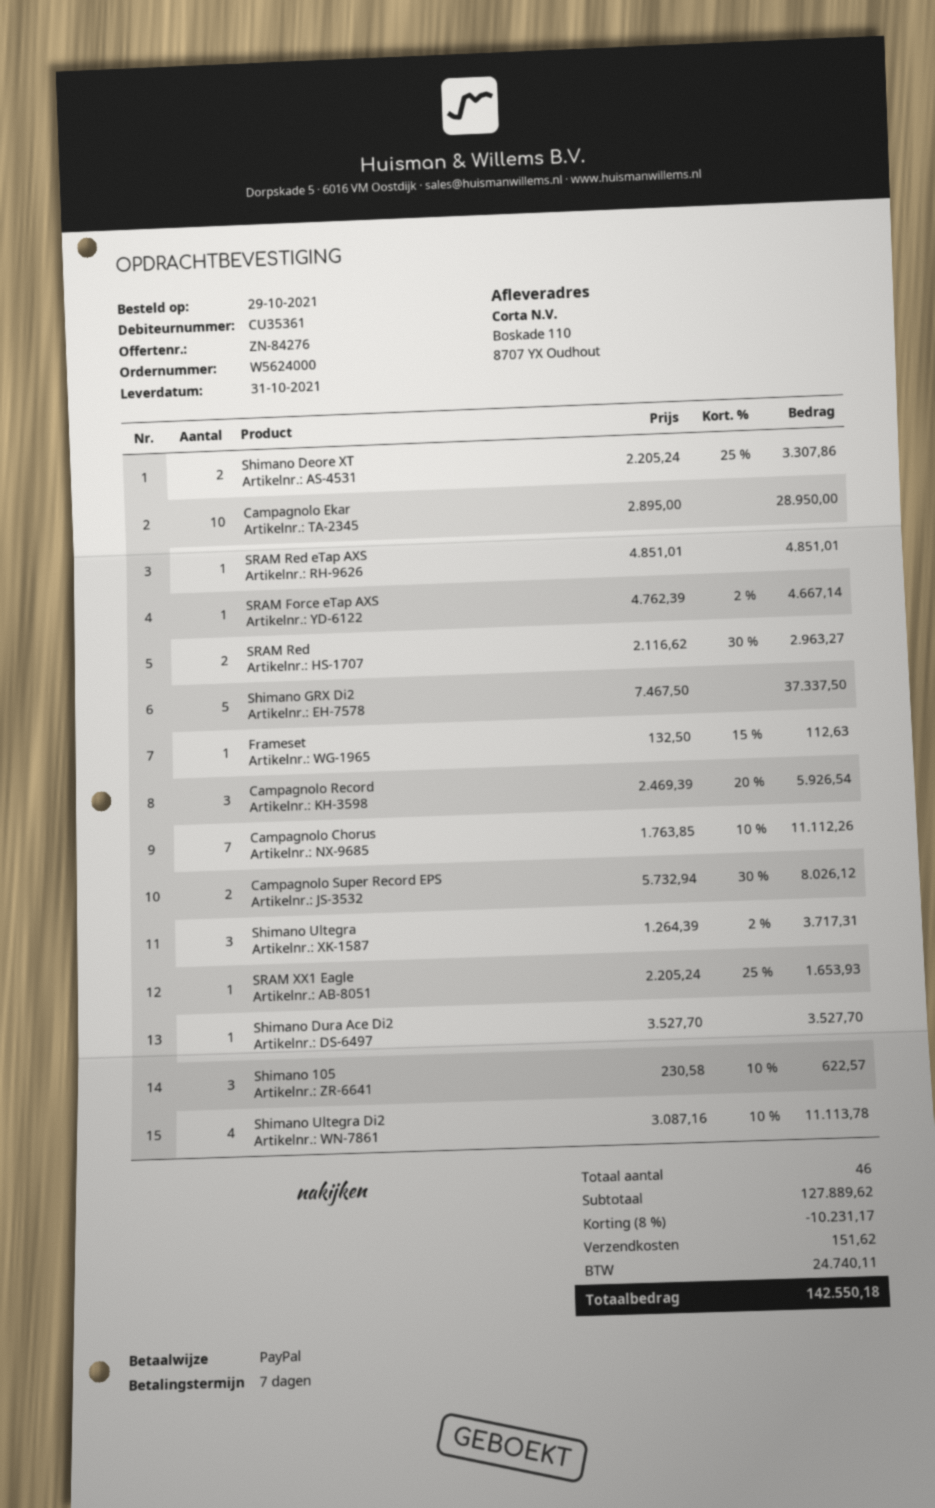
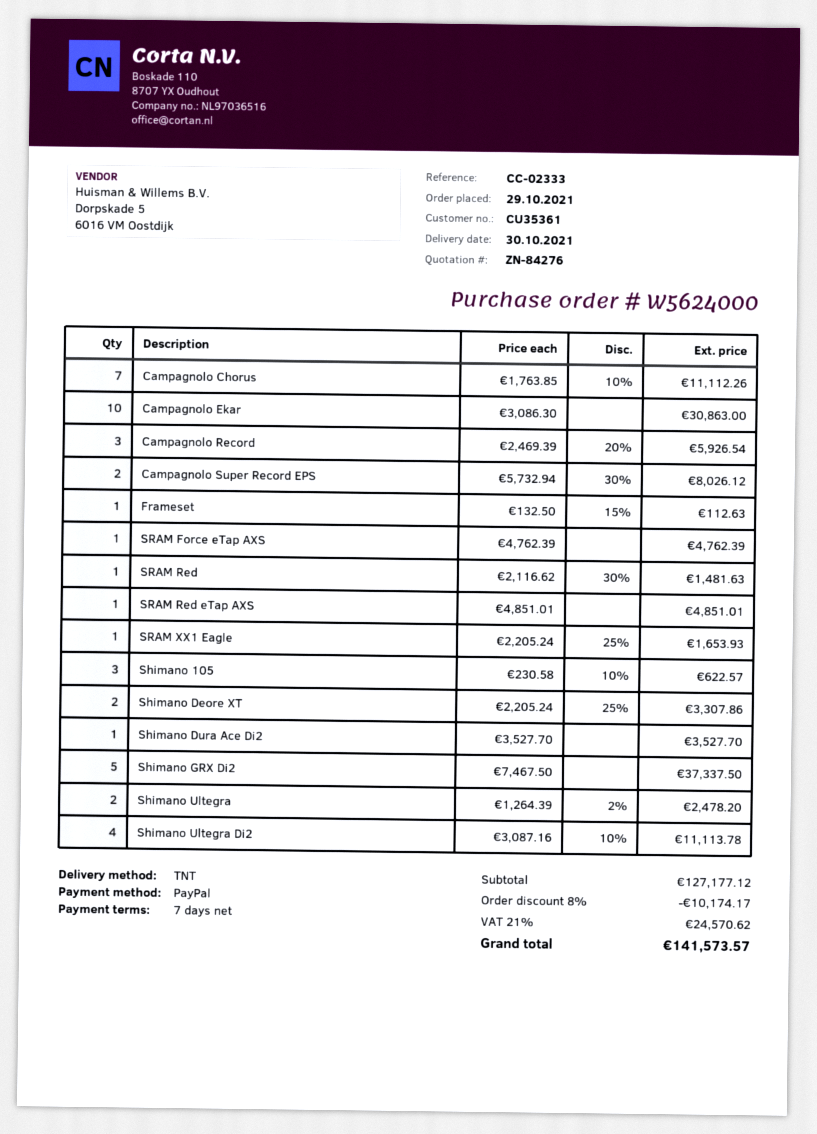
delivery date: 2021-10-31 -> 2021-10-30
Campagnolo Ekar: 10 x 2895.00 = 28950.00 -> 10 x 3086.30 = 30863.00
SRAM Force eTap AXS: 1 x 4762.39 - 2% = 4667.14 -> 1 x 4762.39 = 4762.39
SRAM Red: 2 x 2116.62 - 30% = 2963.27 -> 1 x 2116.62 - 30% = 1481.63
Shimano Ultegra: 3 x 1264.39 - 2% = 3717.31 -> 2 x 1264.39 - 2% = 2478.20
subtotal: 127889.62 -> 127177.12
discount: 8% = 10231.17 -> 8% = 10174.17
shipping: 151.62 -> none
tax: 24740.11 -> 24570.62
total: 142550.18 -> 141573.57

